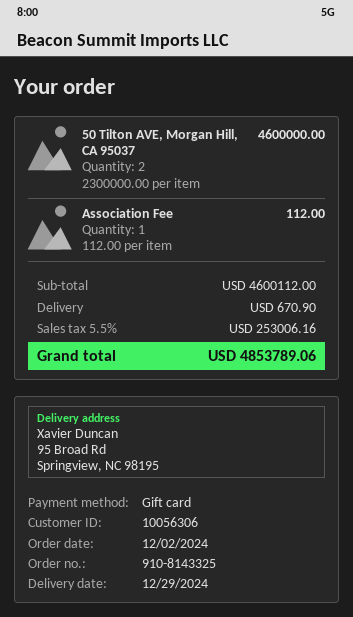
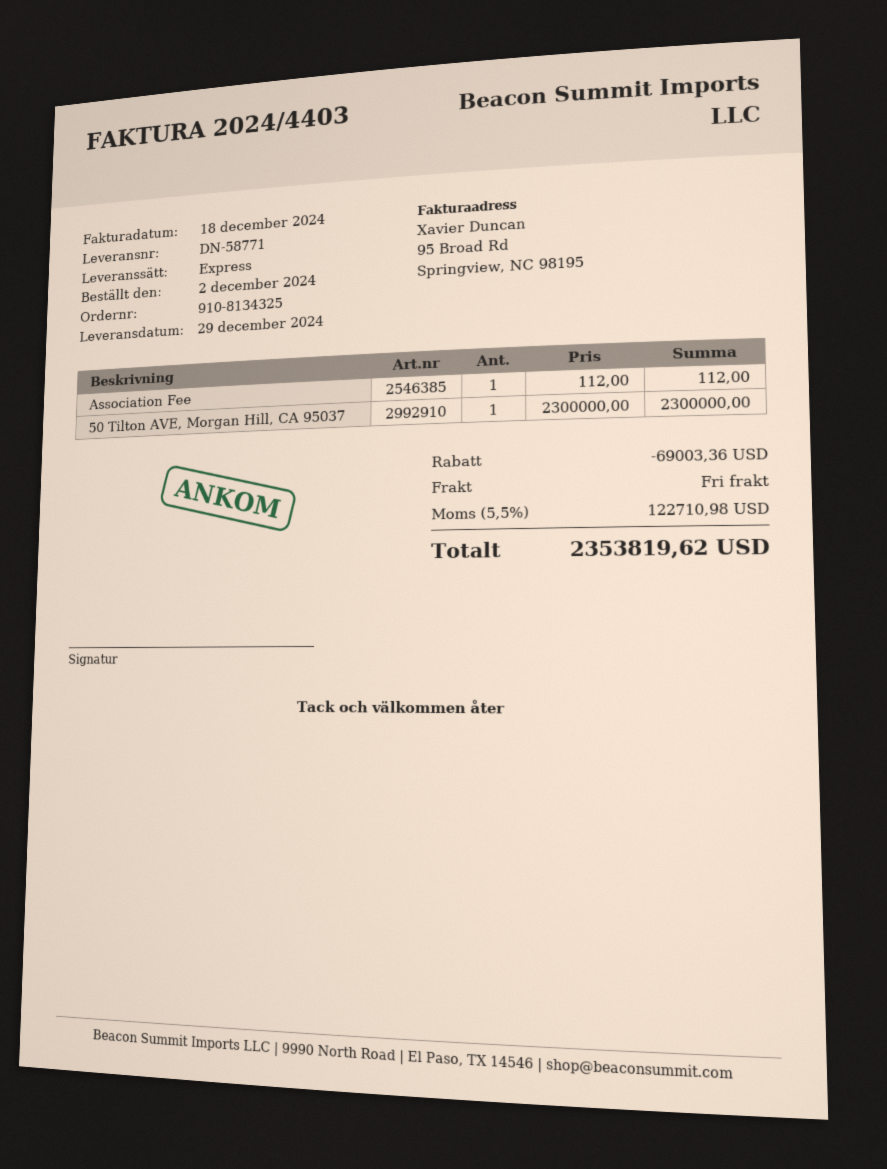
order number: 910-8143325 -> 910-8134325
50 Tilton AVE, Morgan Hill, CA 95037: 2 x 2300000.00 = 4600000.00 -> 1 x 2300000.00 = 2300000.00
discount: none -> 69003.36
shipping: 670.90 -> 0.00
tax: 5.5% = 253006.16 -> 5.5% = 122710.98
total: 4853789.06 -> 2353819.62

